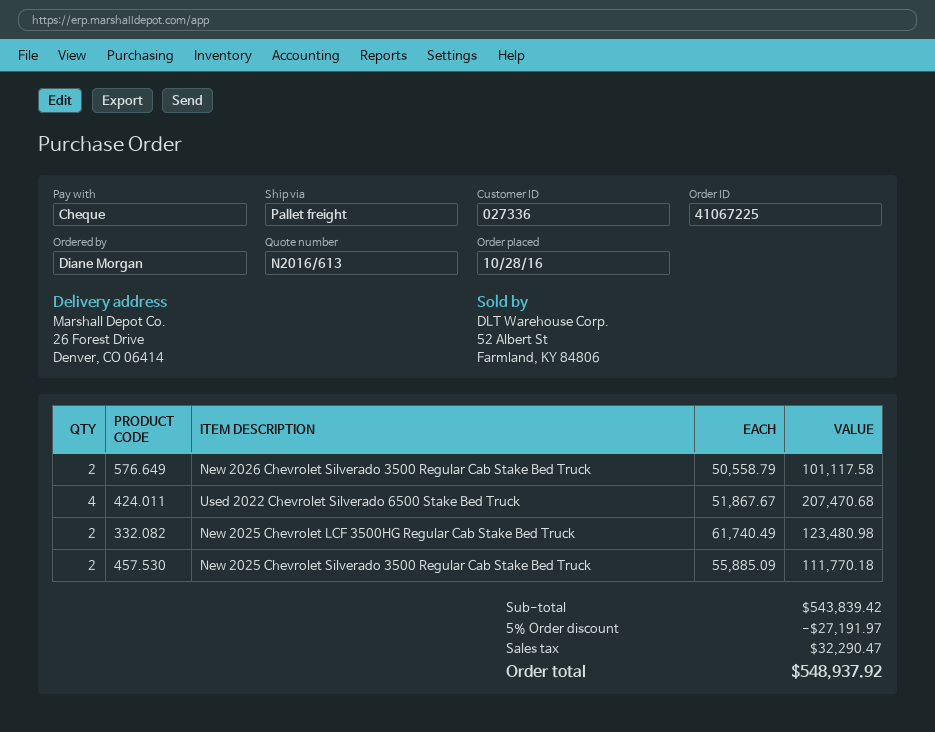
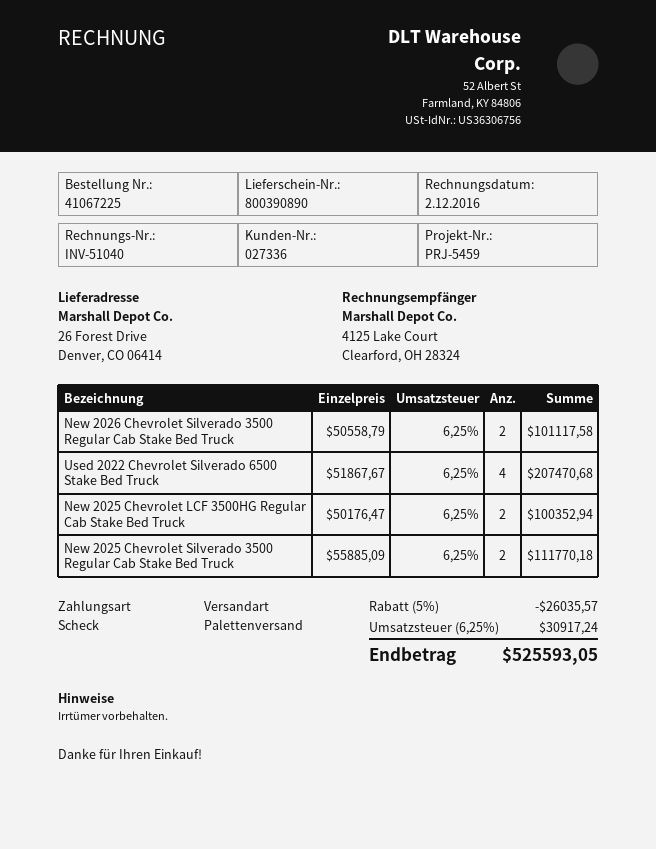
New 2025 Chevrolet LCF 3500HG Regular Cab Stake Bed Truck: 2 x 61740.49 = 123480.98 -> 2 x 50176.47 = 100352.94
discount: 5% = 27191.97 -> 5% = 26035.57
tax: 32290.47 -> 30917.24
total: 548937.92 -> 525593.05

